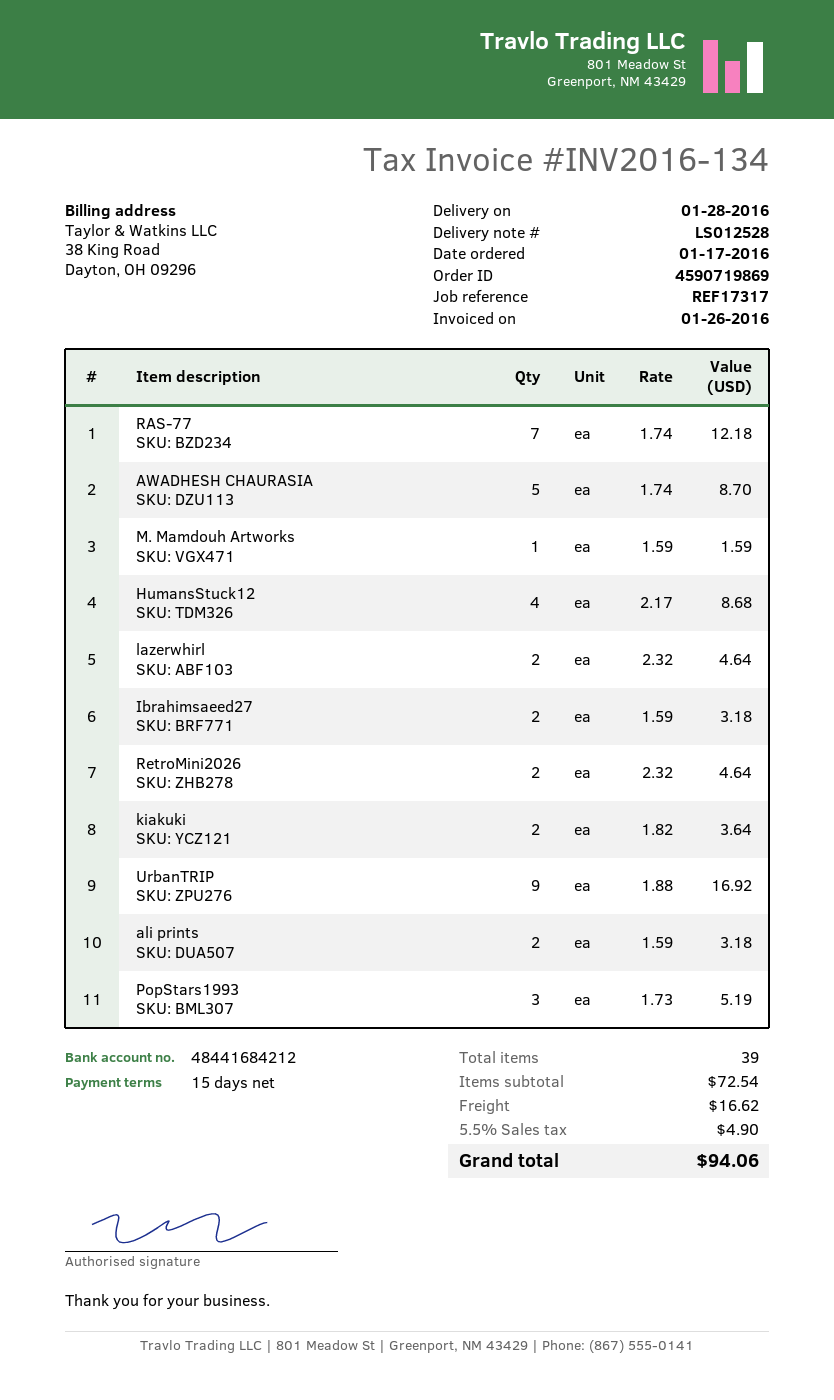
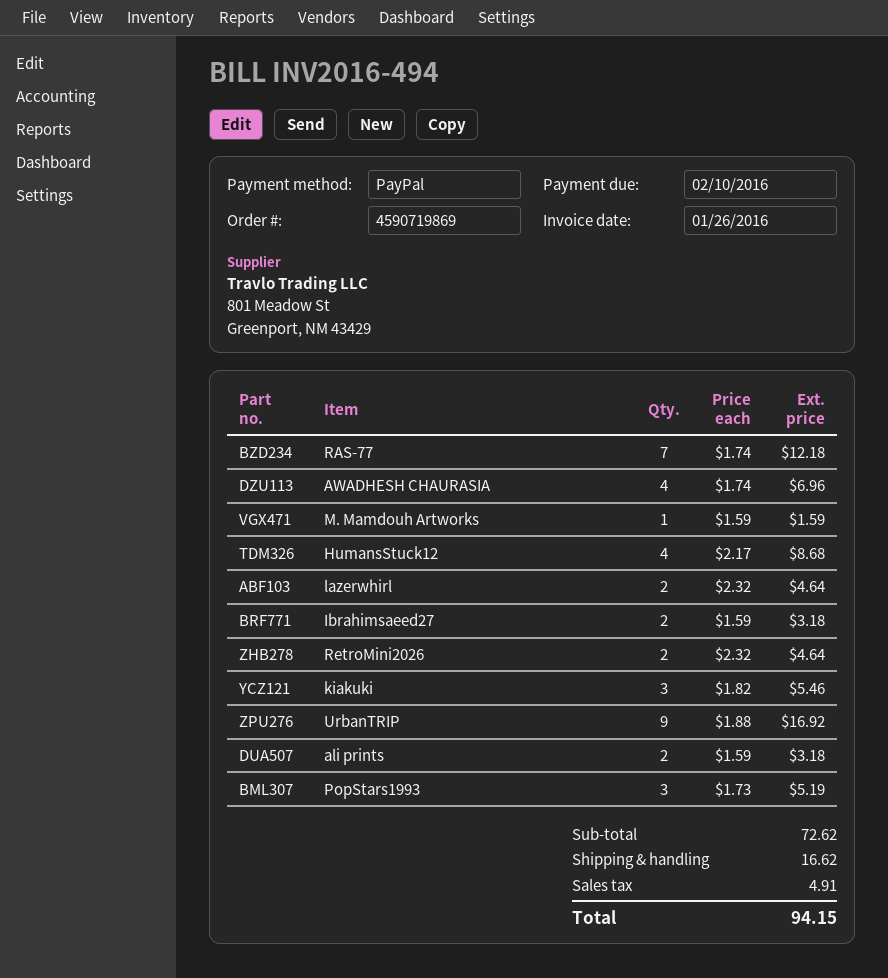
invoice number: INV2016-134 -> INV2016-494
AWADHESH CHAURASIA: 5 x 1.74 = 8.70 -> 4 x 1.74 = 6.96
kiakuki: 2 x 1.82 = 3.64 -> 3 x 1.82 = 5.46
subtotal: 72.54 -> 72.62
tax: 4.90 -> 4.91
total: 94.06 -> 94.15

